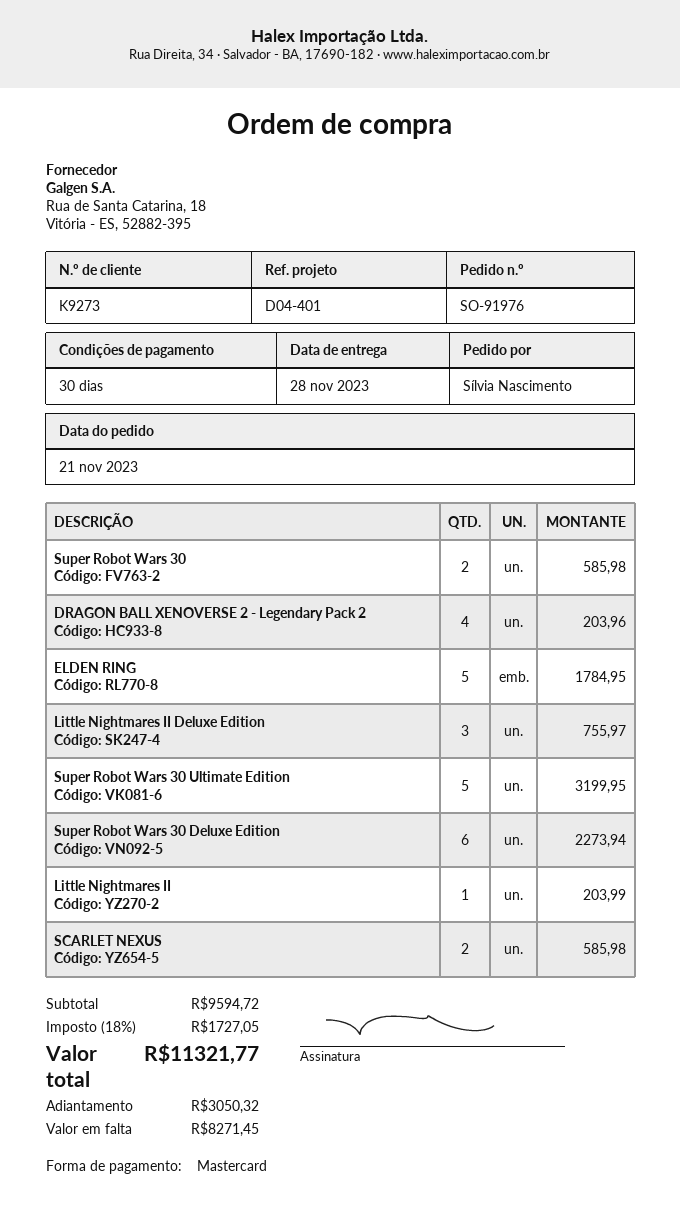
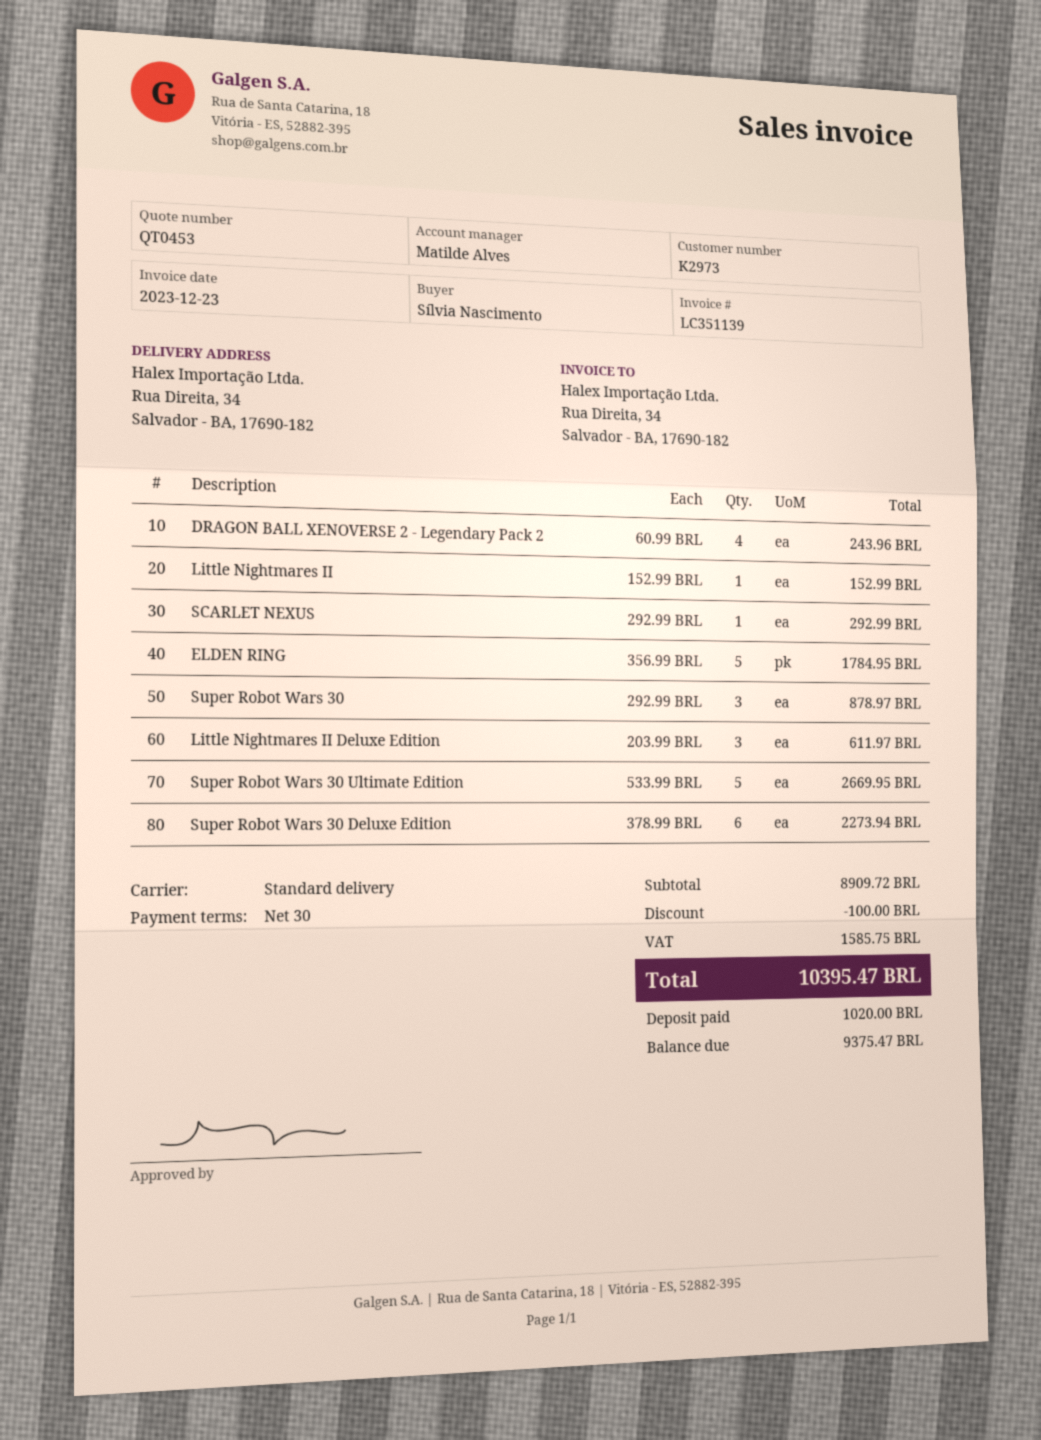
customer number: K9273 -> K2973
Super Robot Wars 30: 2 for 585.98 -> 3 for 878.97
DRAGON BALL XENOVERSE 2 - Legendary Pack 2: 4 for 203.96 -> 4 for 243.96
Little Nightmares II Deluxe Edition: 3 for 755.97 -> 3 for 611.97
Super Robot Wars 30 Ultimate Edition: 5 for 3199.95 -> 5 for 2669.95
Little Nightmares II: 1 for 203.99 -> 1 for 152.99
SCARLET NEXUS: 2 for 585.98 -> 1 for 292.99
subtotal: 9594.72 -> 8909.72
discount: none -> 100.00
tax: 1727.05 -> 1585.75
total: 11321.77 -> 10395.47
deposit: 3050.32 -> 1020.00
balance: 8271.45 -> 9375.47

